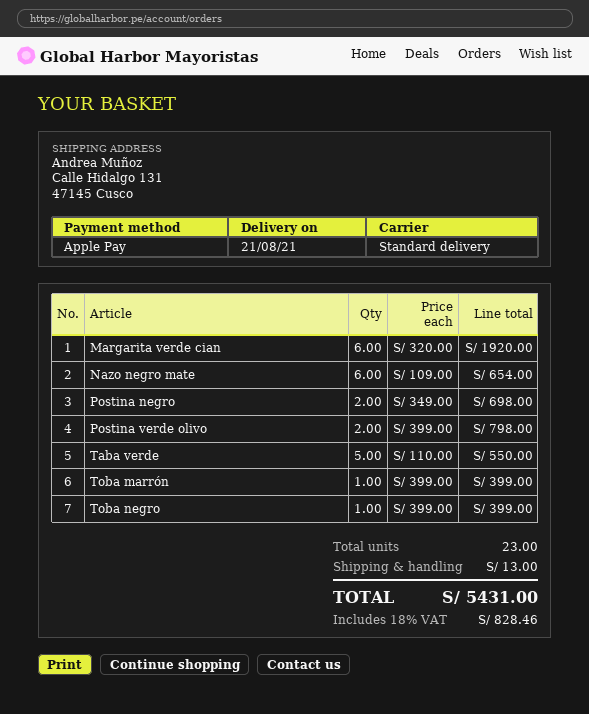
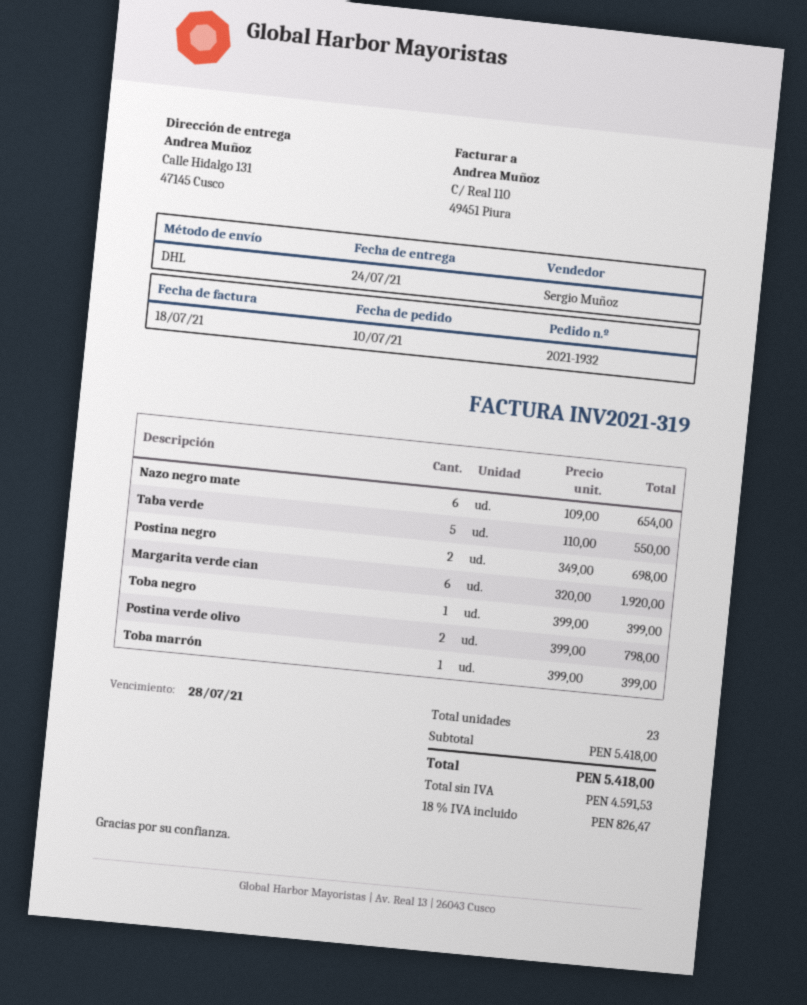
delivery date: 2021-08-21 -> 2021-07-24
shipping method: standard -> DHL
shipping: 13.00 -> none
tax: 18% = 828.46 -> 18% = 826.47
total: 5431.00 -> 5418.00

